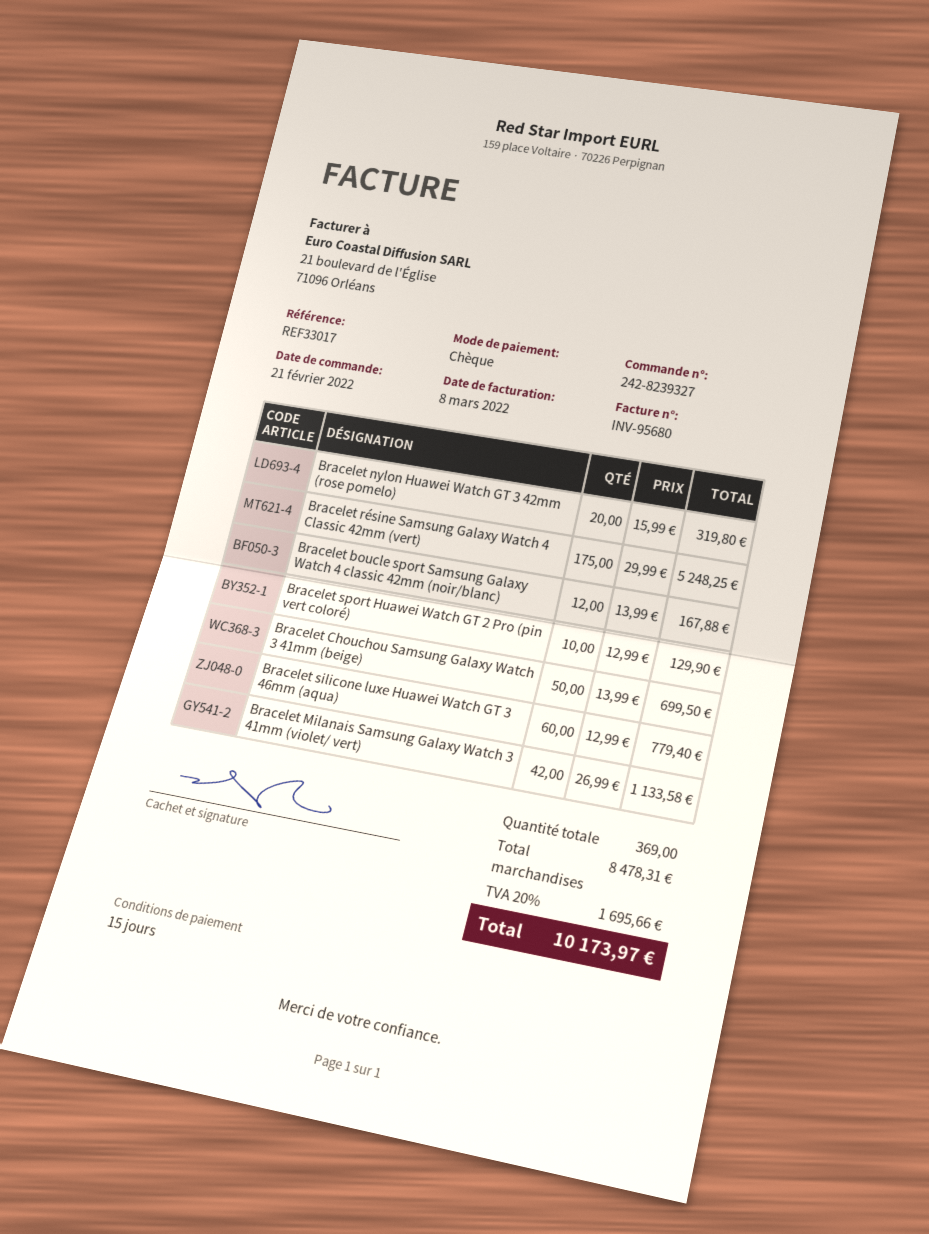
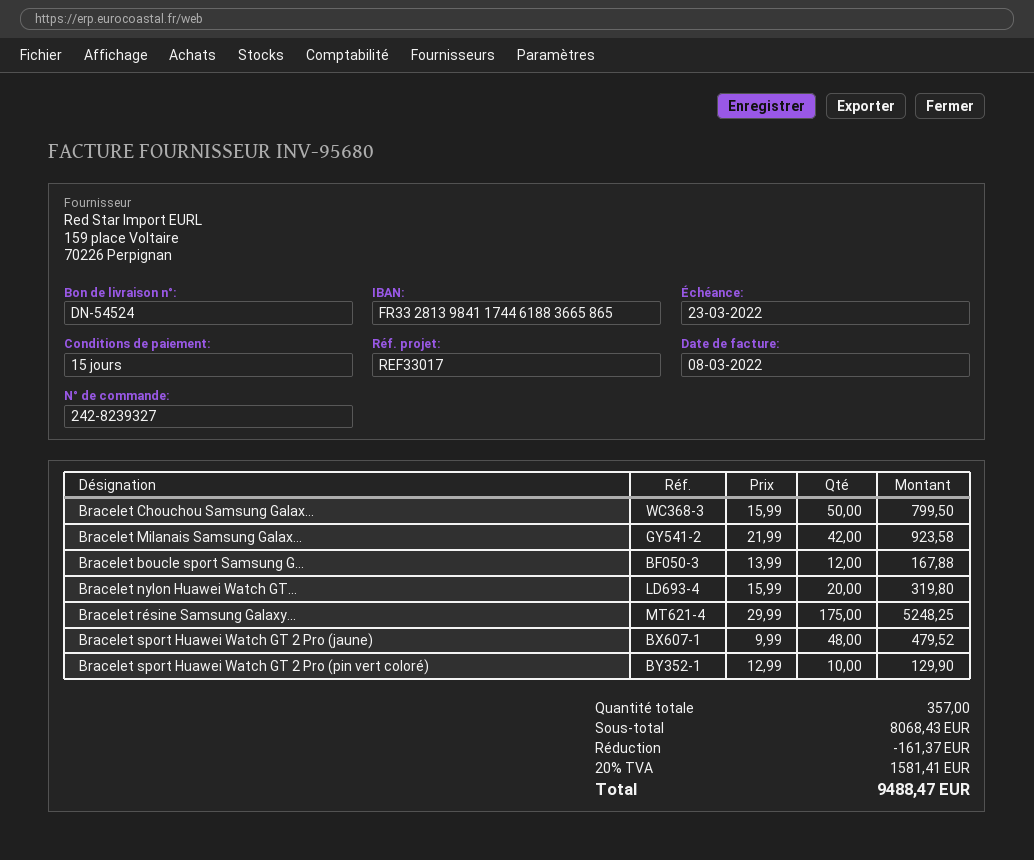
Bracelet Chouchou Samsung Galaxy Watch 3 41mm (beige): 50 x 13.99 = 699.50 -> 50 x 15.99 = 799.50
Bracelet silicone luxe Huawei Watch GT 3 46mm (aqua): 60 x 12.99 = 779.40 -> none
Bracelet Milanais Samsung Galaxy Watch 3 41mm (violet/ vert): 42 x 26.99 = 1133.58 -> 42 x 21.99 = 923.58
Bracelet sport Huawei Watch GT 2 Pro (jaune): none -> 48 x 9.99 = 479.52
total quantity: 369 -> 357
subtotal: 8478.31 -> 8068.43
discount: none -> 161.37
tax: 20% = 1695.66 -> 20% = 1581.41
total: 10173.97 -> 9488.47

